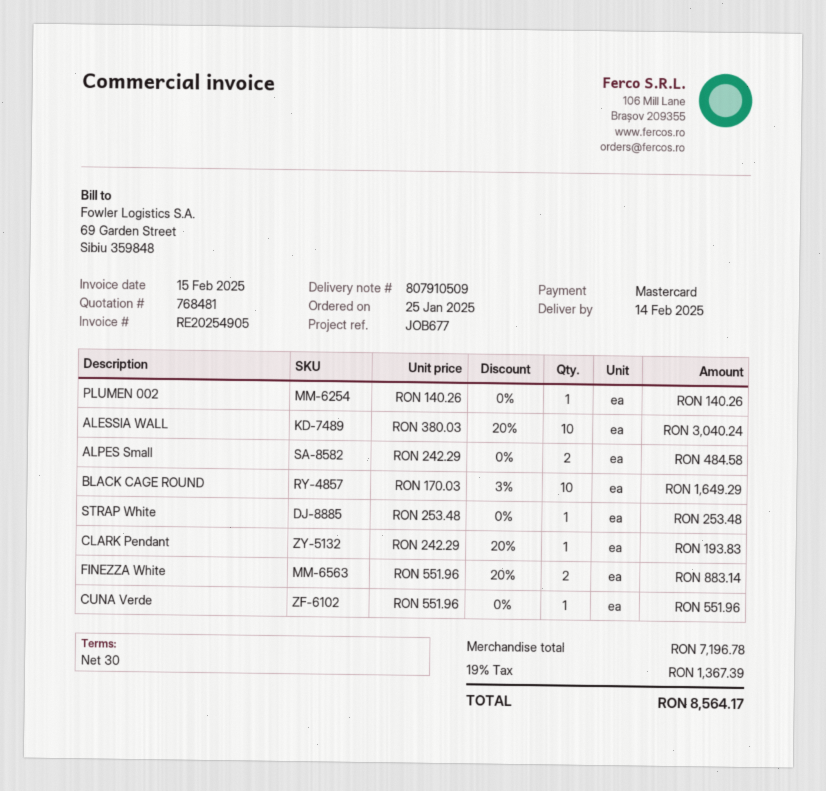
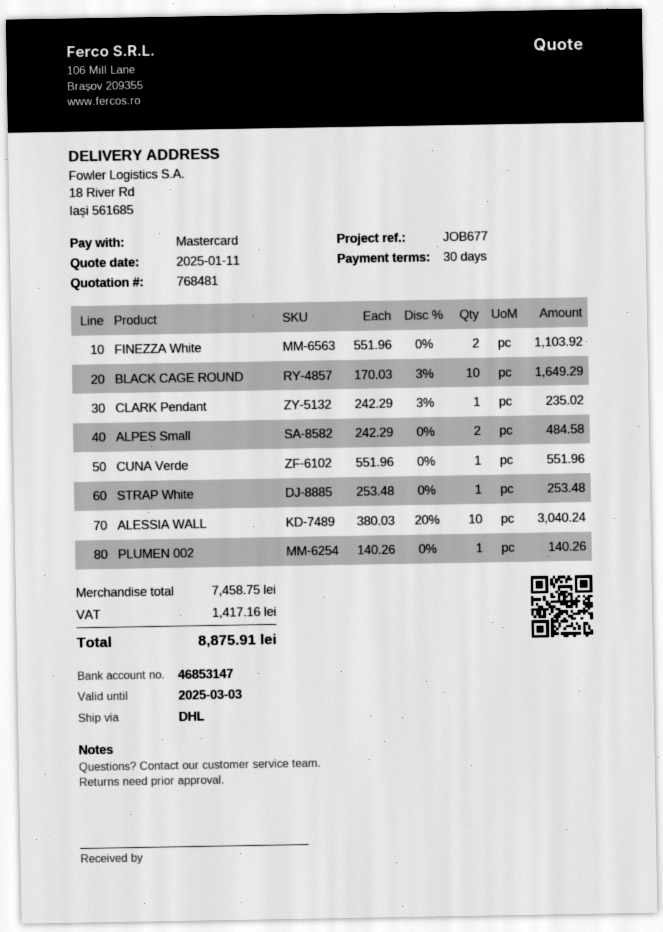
CLARK Pendant: 1 x 242.29 - 20% = 193.83 -> 1 x 242.29 - 3% = 235.02
FINEZZA White: 2 x 551.96 - 20% = 883.14 -> 2 x 551.96 = 1103.92
subtotal: 7196.78 -> 7458.75
tax: 1367.39 -> 1417.16
total: 8564.17 -> 8875.91

